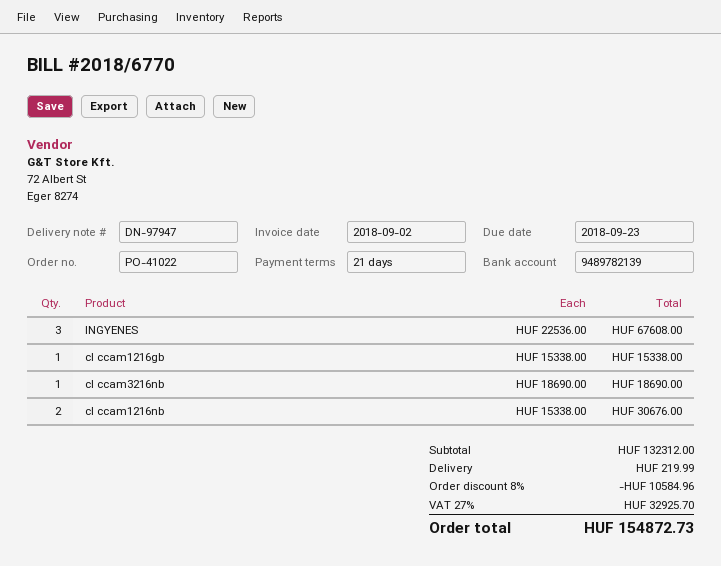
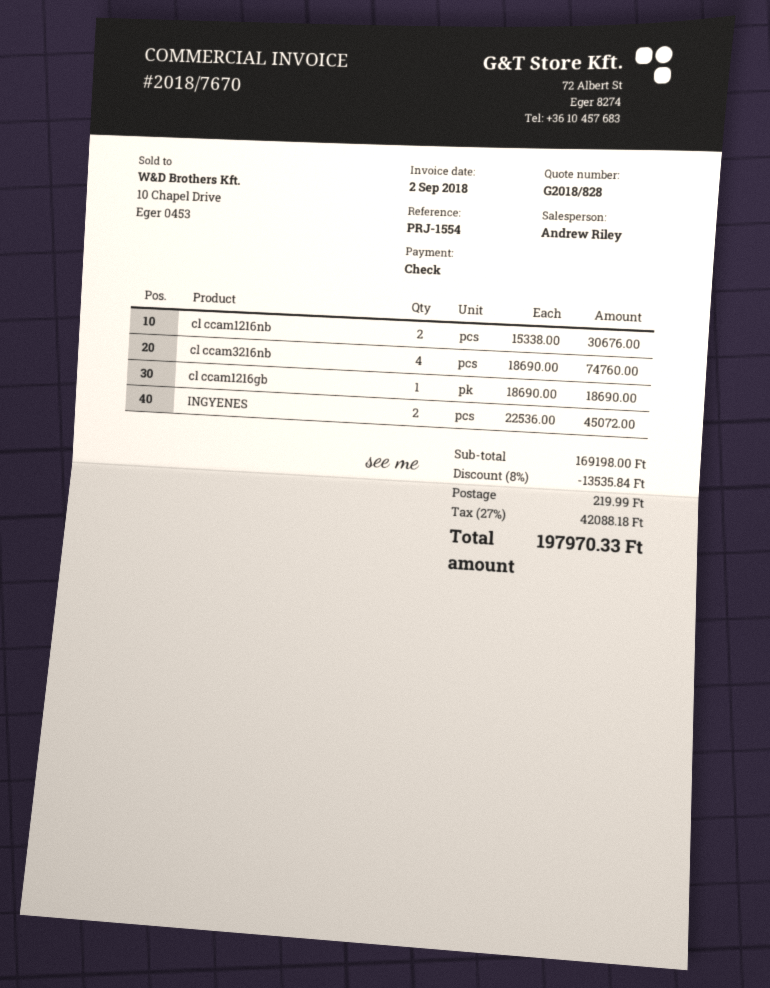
invoice number: 2018/6770 -> 2018/7670
INGYENES: 3 x 22536.00 = 67608.00 -> 2 x 22536.00 = 45072.00
cl ccam1216gb: 1 x 15338.00 = 15338.00 -> 1 x 18690.00 = 18690.00
cl ccam3216nb: 1 x 18690.00 = 18690.00 -> 4 x 18690.00 = 74760.00
subtotal: 132312.00 -> 169198.00
discount: 8% = 10584.96 -> 8% = 13535.84
tax: 27% = 32925.70 -> 27% = 42088.18
total: 154872.73 -> 197970.33

